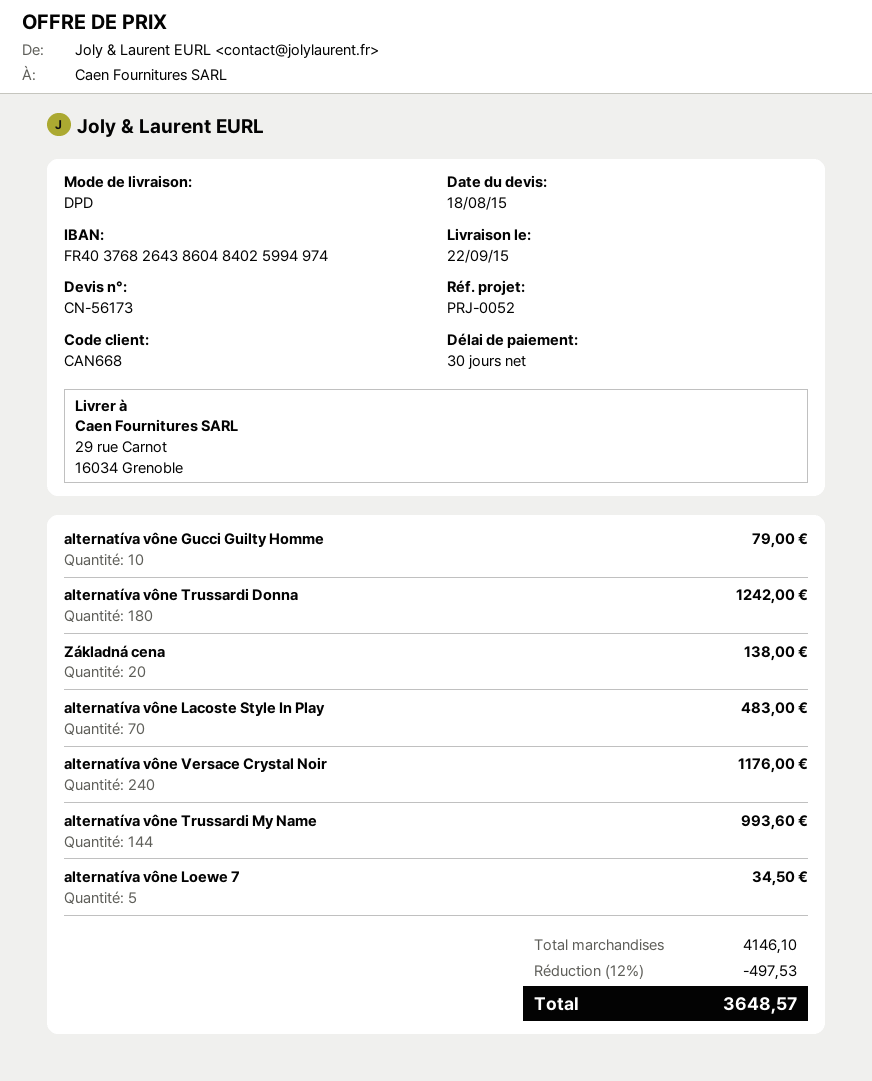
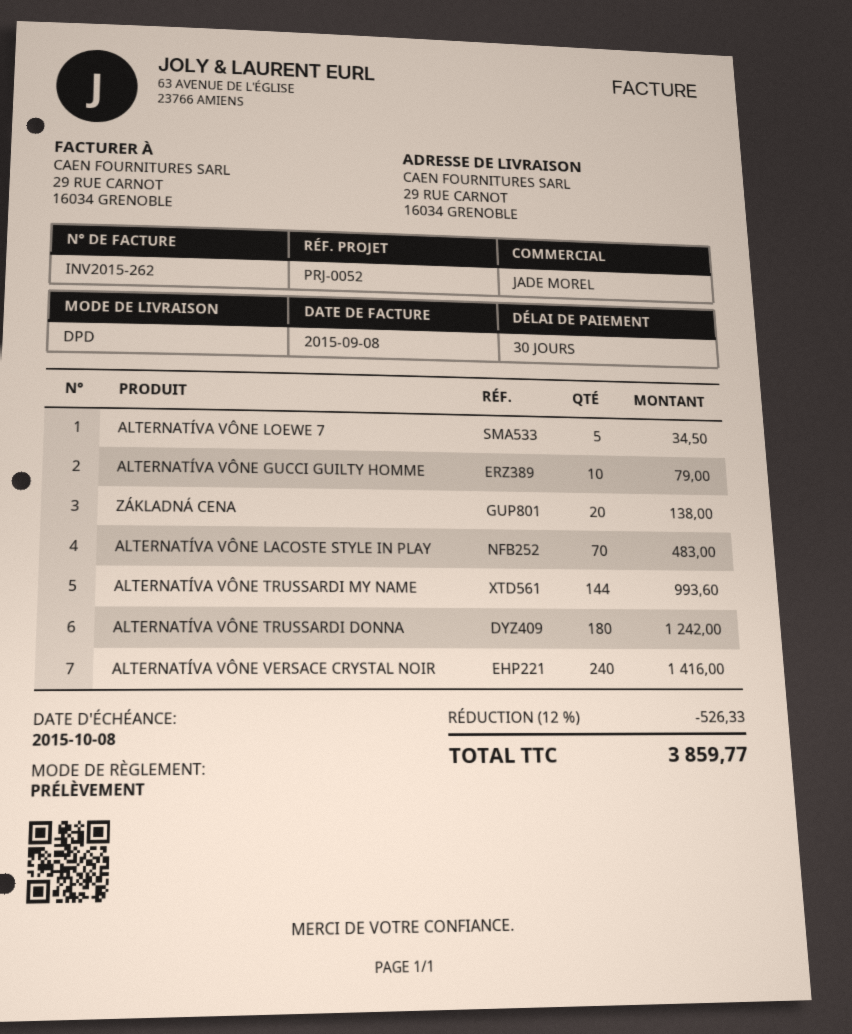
alternatíva vône Versace Crystal Noir: 240 for 1176.00 -> 240 for 1416.00
discount: 12% = 497.53 -> 12% = 526.33
total: 3648.57 -> 3859.77

